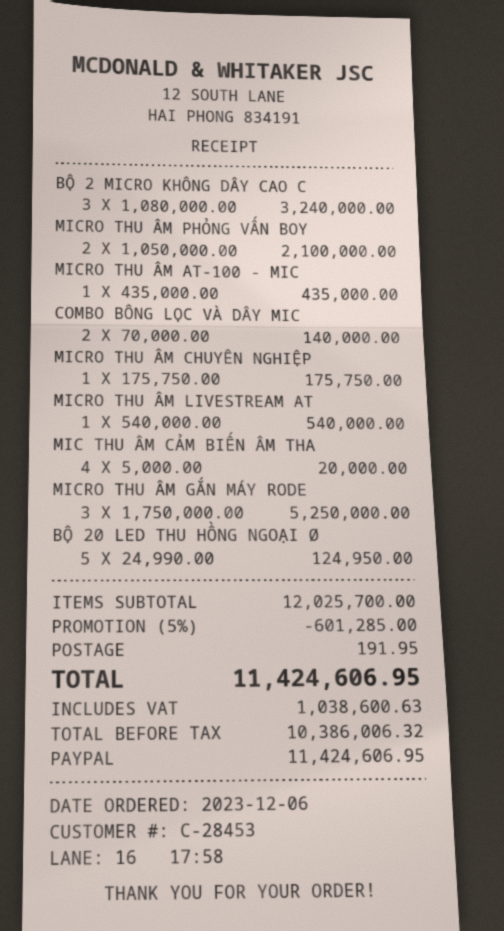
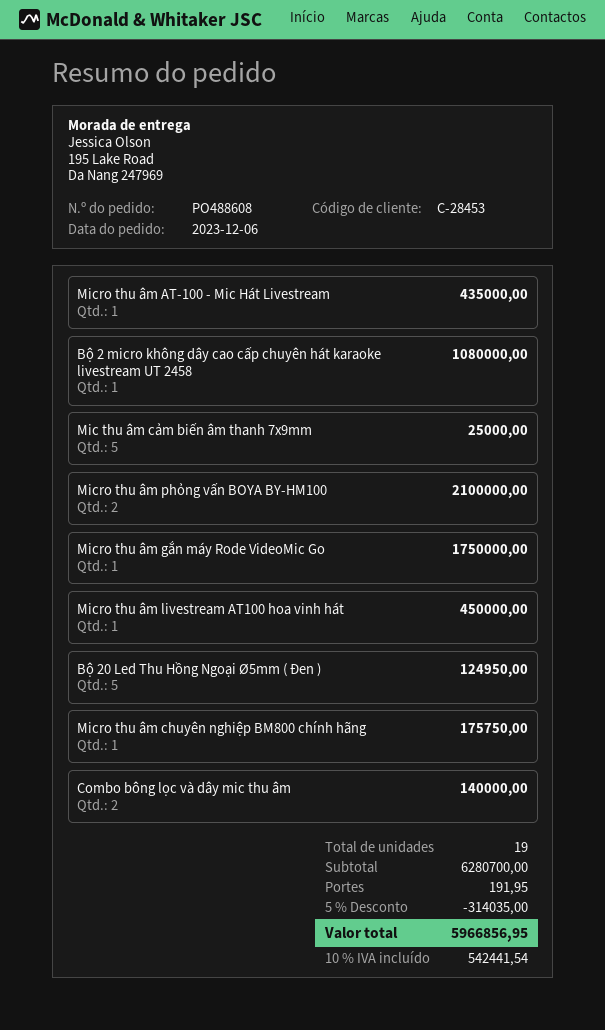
BỘ 2 MICRO KHÔNG DÂY CAO C: 3 for 3240000.00 -> 1 for 1080000.00
MICRO THU ÂM LIVESTREAM AT: 1 for 540000.00 -> 1 for 450000.00
MIC THU ÂM CẢM BIẾN ÂM THA: 4 for 20000.00 -> 5 for 25000.00
MICRO THU ÂM GẮN MÁY RODE: 3 for 5250000.00 -> 1 for 1750000.00
subtotal: 12025700.00 -> 6280700.00
discount: 5% = 601285.00 -> 5% = 314035.00
tax: 1038600.63 -> 542441.54
total: 11424606.95 -> 5966856.95

